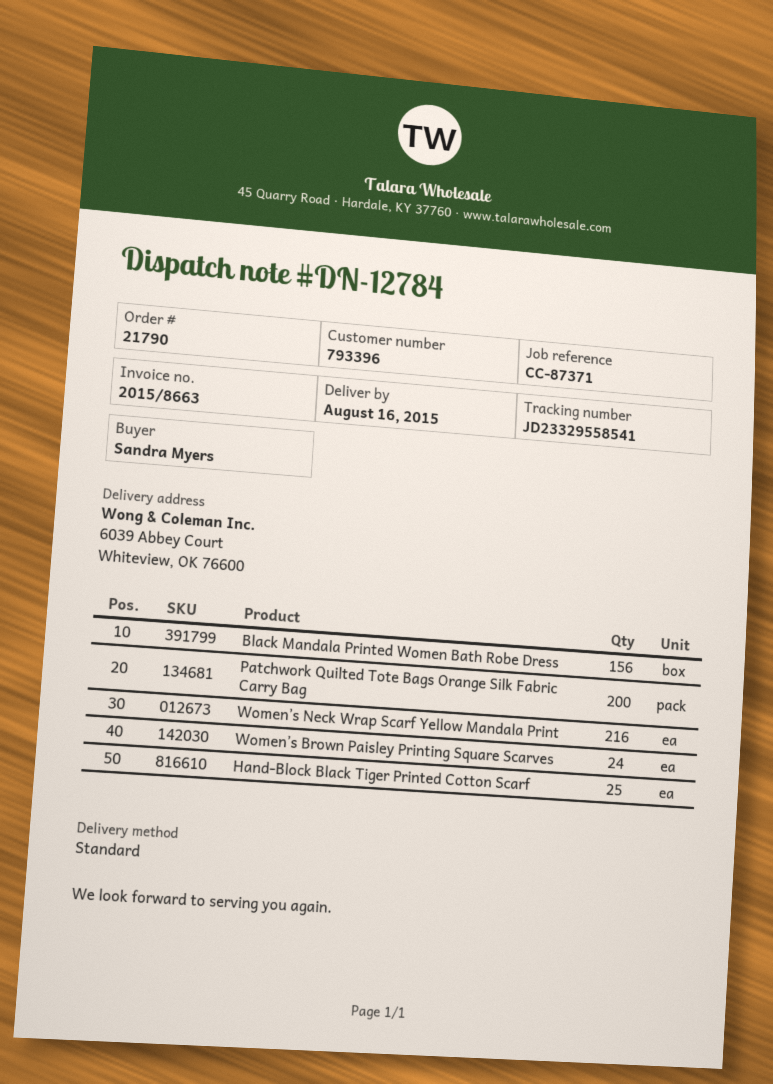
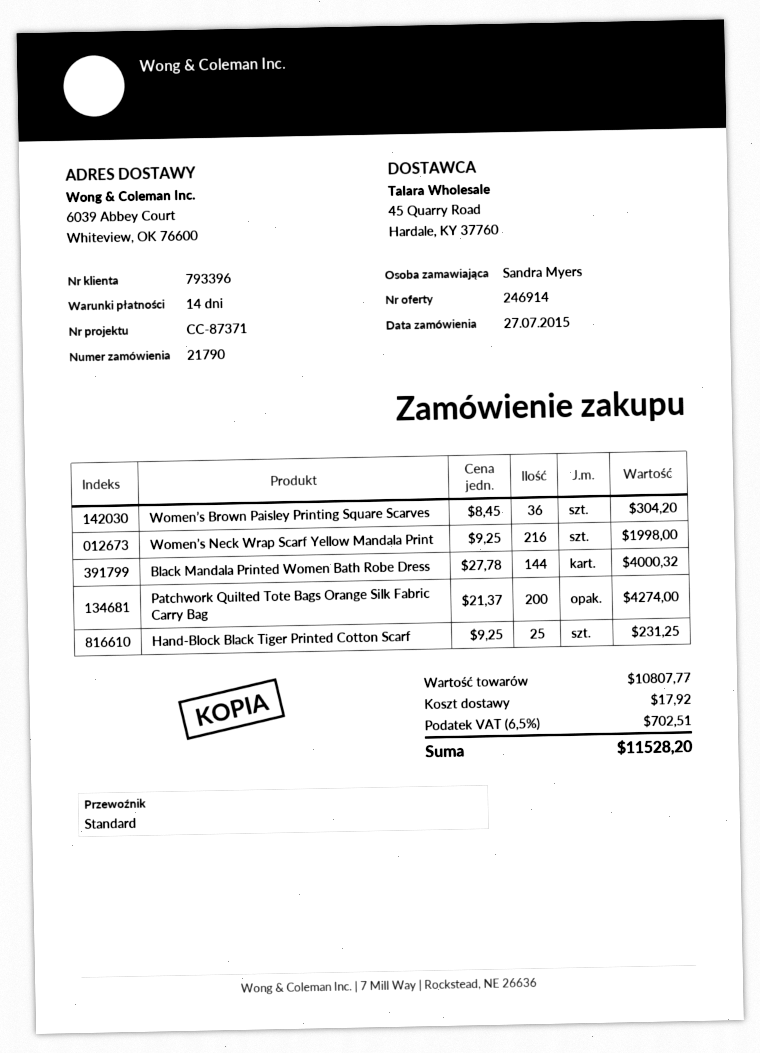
Black Mandala Printed Women Bath Robe Dress: 156 -> 144
Women’s Brown Paisley Printing Square Scarves: 24 -> 36

